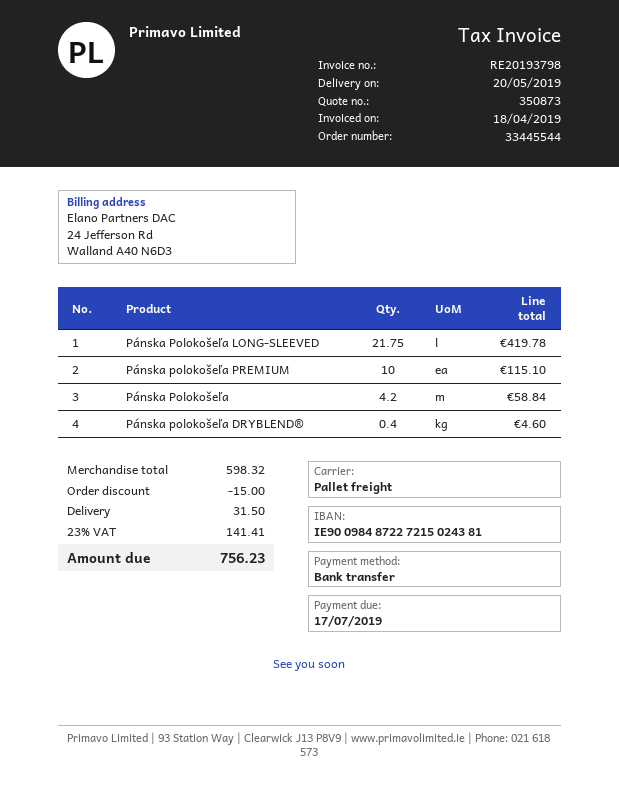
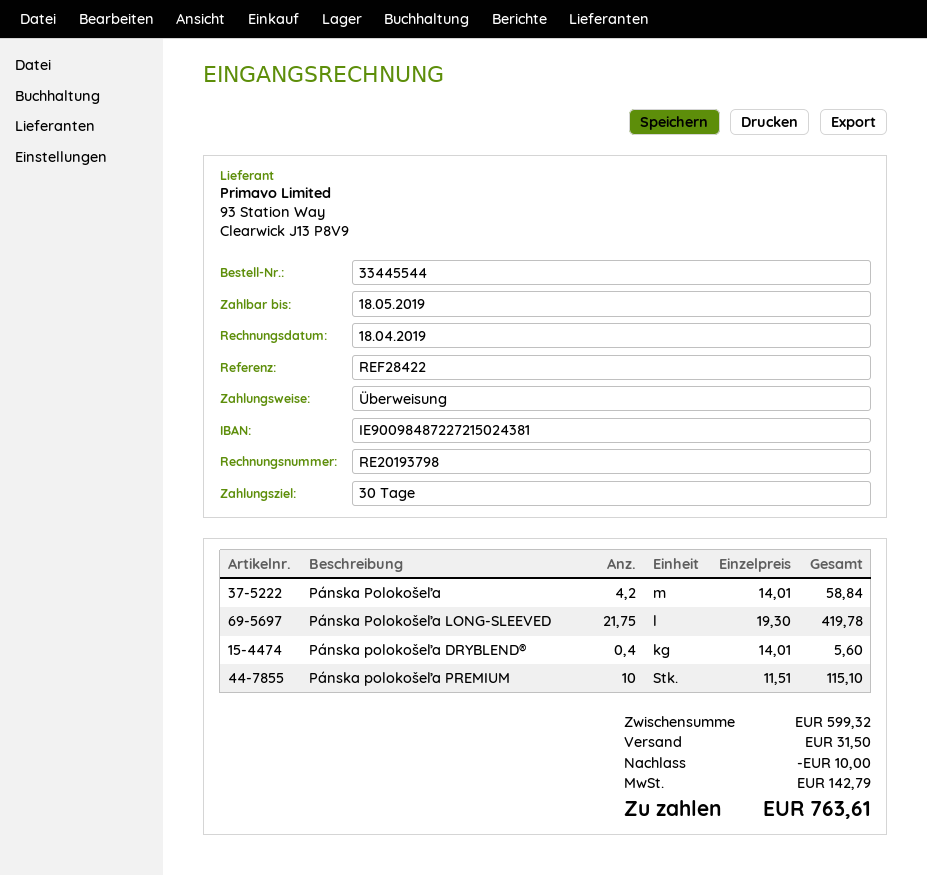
due date: 2019-07-17 -> 2019-05-18
Pánska polokošeľa DRYBLEND®: 0.4 for 4.60 -> 0.4 for 5.60
subtotal: 598.32 -> 599.32
discount: 15.00 -> 10.00
tax: 141.41 -> 142.79
total: 756.23 -> 763.61

